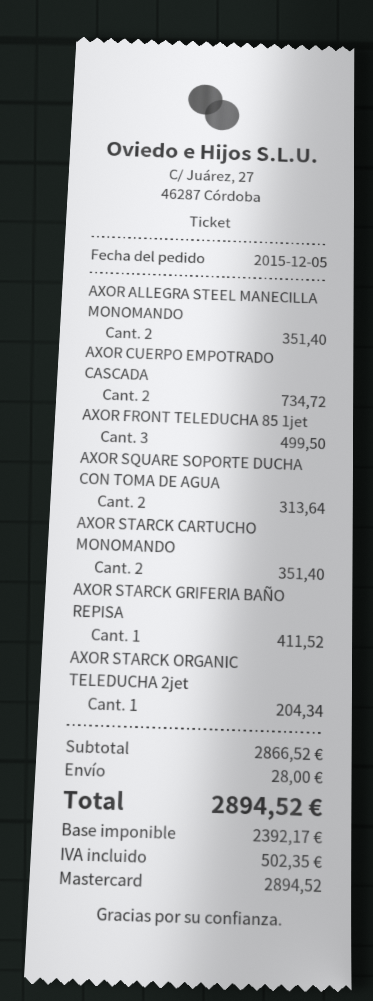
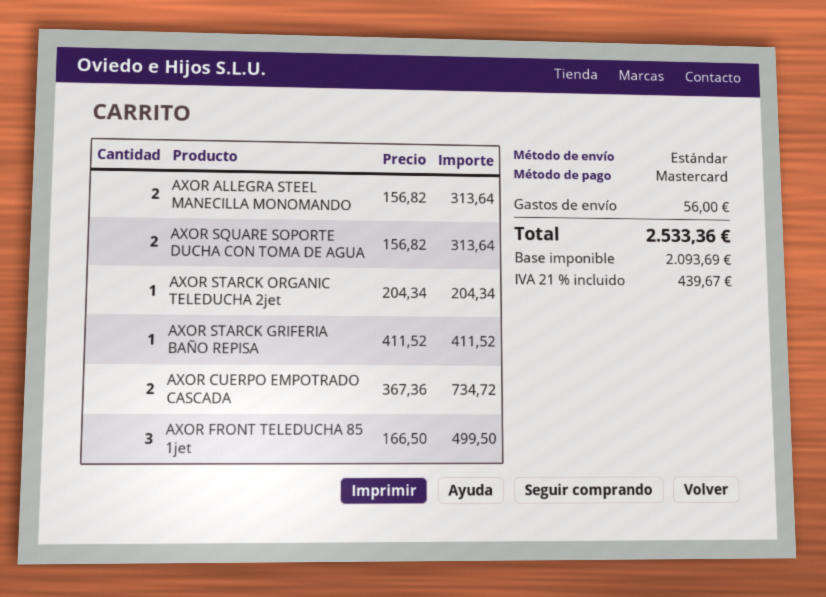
AXOR ALLEGRA STEEL MANECILLA MONOMANDO: 2 for 351.40 -> 2 for 313.64
AXOR STARCK CARTUCHO MONOMANDO: 2 for 351.40 -> none
shipping: 28.00 -> 56.00
net: 2392.17 -> 2093.69
tax: 502.35 -> 439.67
total: 2894.52 -> 2533.36

